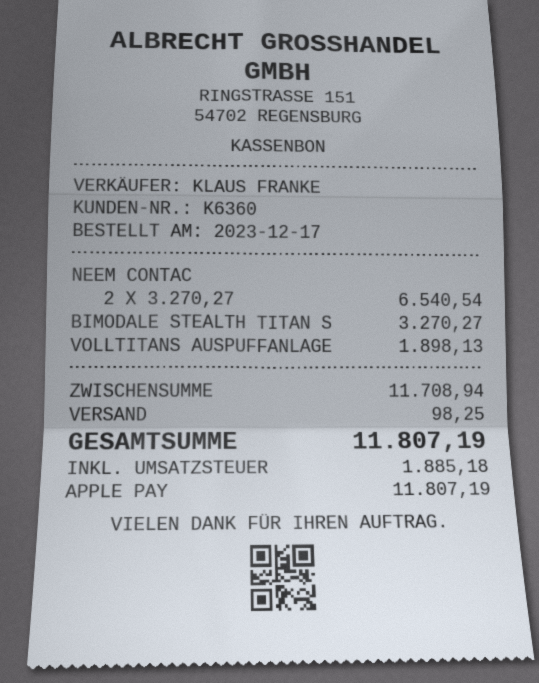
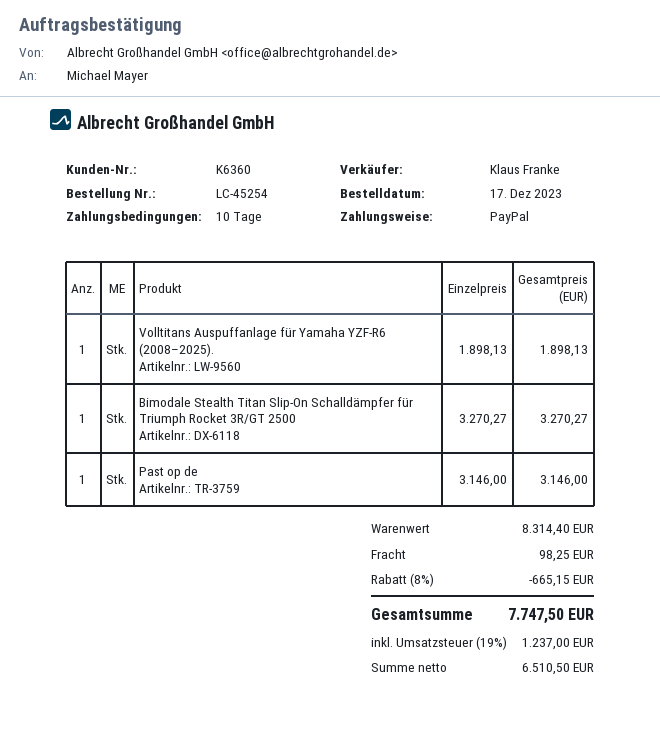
payment method: Apple Pay -> PayPal
NEEM CONTAC: 2 x 3270.27 = 6540.54 -> none
Past op de: none -> 1 x 3146.00 = 3146.00
subtotal: 11708.94 -> 8314.40
discount: none -> 8% = 665.15
tax: 1885.18 -> 1237.00
total: 11807.19 -> 7747.50

